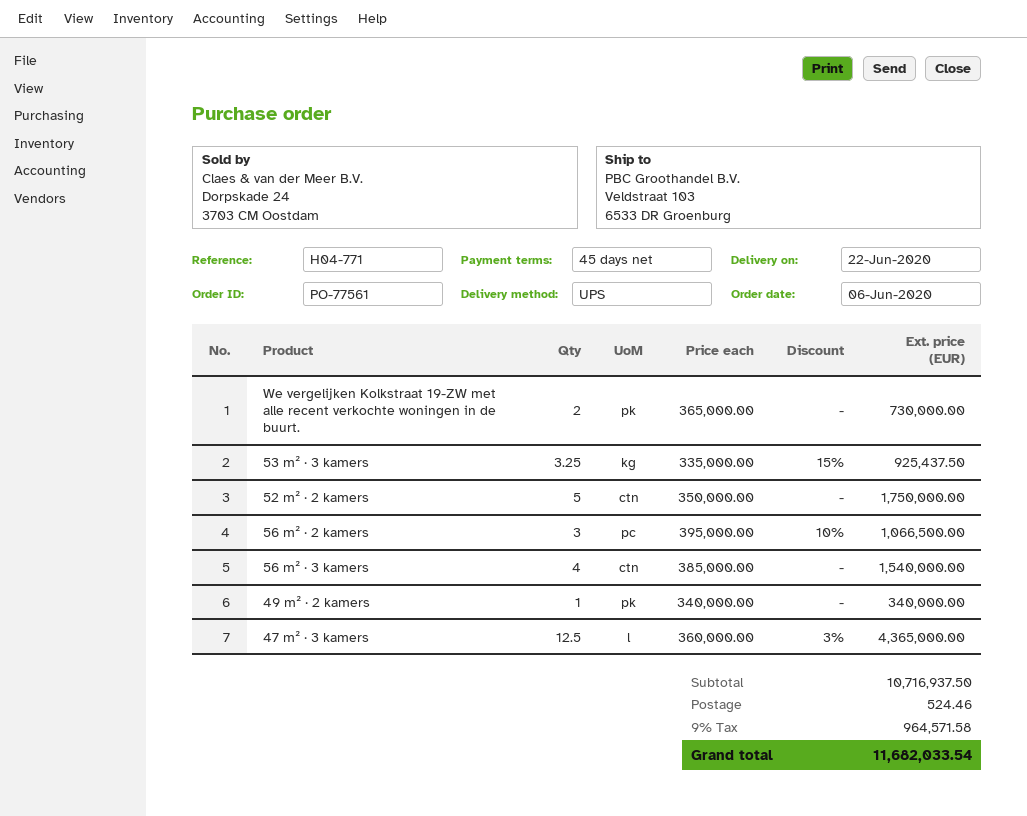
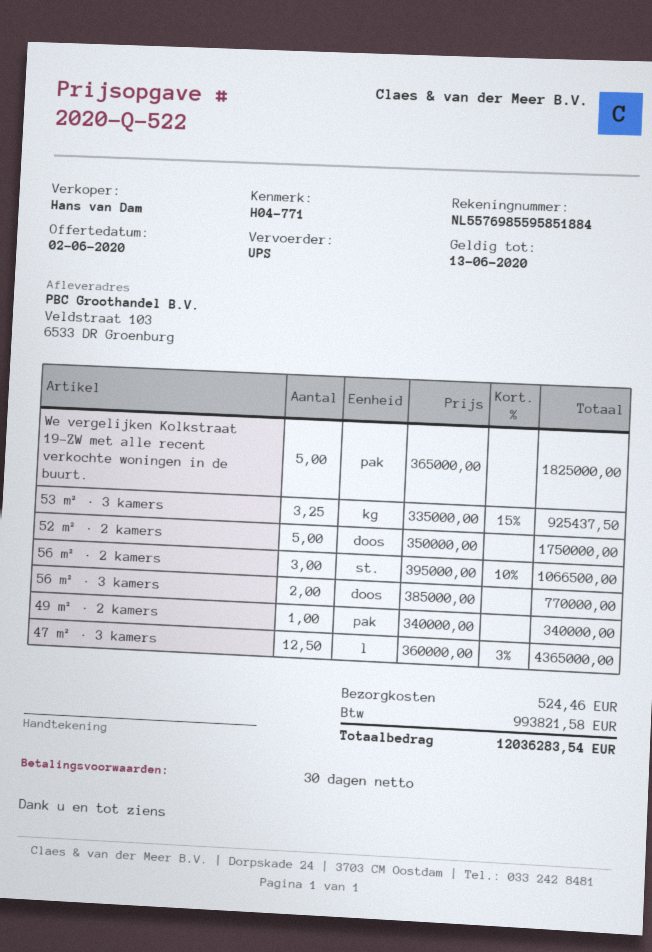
payment terms: 45 days -> 30 days
We vergelijken Kolkstraat 19-ZW met alle recent verkochte woningen in de buurt.: 2 x 365000.00 = 730000.00 -> 5 x 365000.00 = 1825000.00
56 m² · 3 kamers: 4 x 385000.00 = 1540000.00 -> 2 x 385000.00 = 770000.00
tax: 964571.58 -> 993821.58
total: 11682033.54 -> 12036283.54

